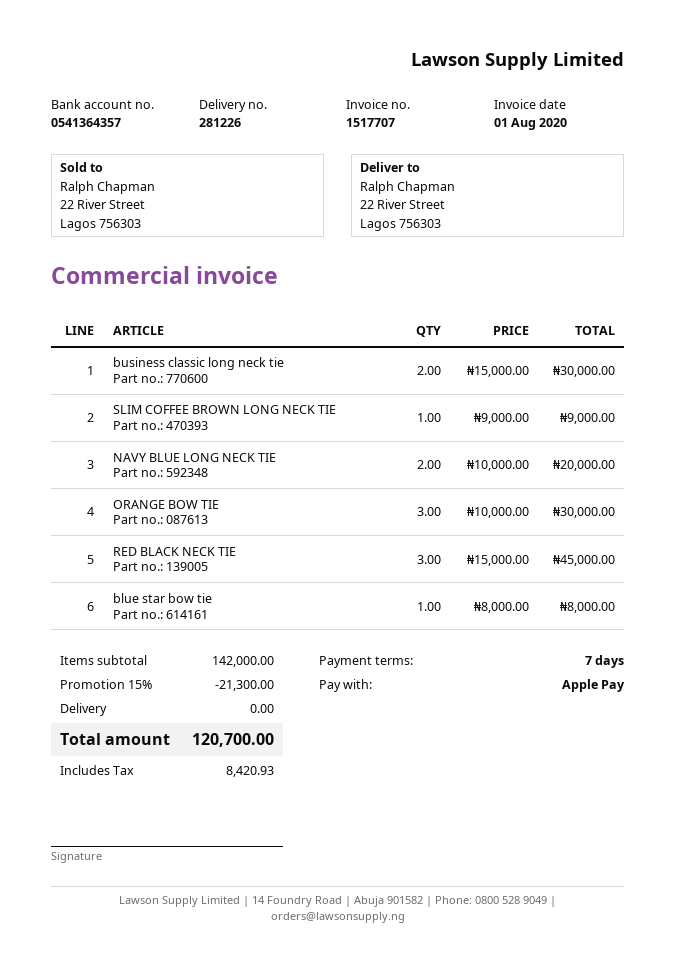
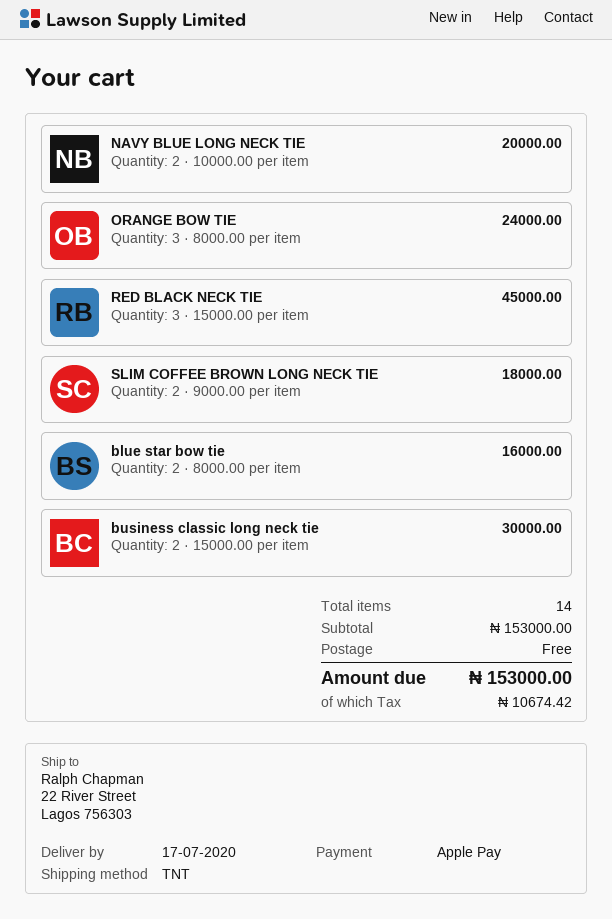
SLIM COFFEE BROWN LONG NECK TIE: 1 x 9000.00 = 9000.00 -> 2 x 9000.00 = 18000.00
ORANGE BOW TIE: 3 x 10000.00 = 30000.00 -> 3 x 8000.00 = 24000.00
blue star bow tie: 1 x 8000.00 = 8000.00 -> 2 x 8000.00 = 16000.00
subtotal: 142000.00 -> 153000.00
discount: 15% = 21300.00 -> none
tax: 8420.93 -> 10674.42
total: 120700.00 -> 153000.00

